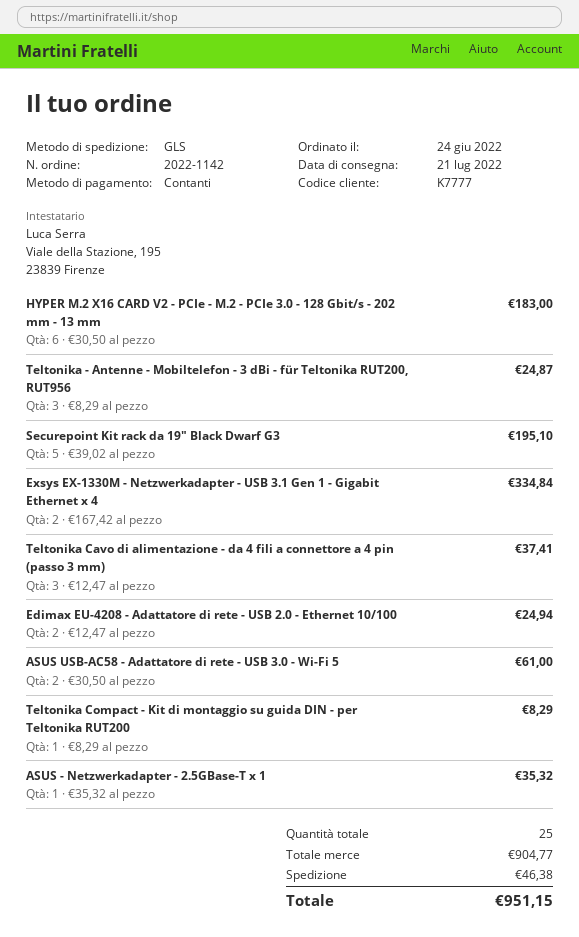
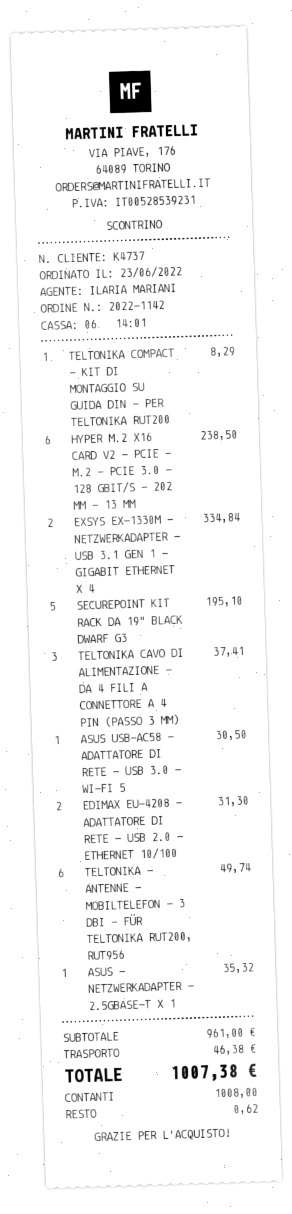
order date: 2022-06-24 -> 2022-06-23
customer number: K7777 -> K4737
HYPER M.2 X16 CARD V2 - PCIe - M.2 - PCIe 3.0 - 128 Gbit/s - 202 mm - 13 mm: 6 for 183.00 -> 6 for 238.50
Teltonika - Antenne - Mobiltelefon - 3 dBi - für Teltonika RUT200, RUT956: 3 for 24.87 -> 6 for 49.74
Edimax EU-4208 - Adattatore di rete - USB 2.0 - Ethernet 10/100: 2 for 24.94 -> 2 for 31.30
ASUS USB-AC58 - Adattatore di rete - USB 3.0 - Wi-Fi 5: 2 for 61.00 -> 1 for 30.50
subtotal: 904.77 -> 961.00
total: 951.15 -> 1007.38

